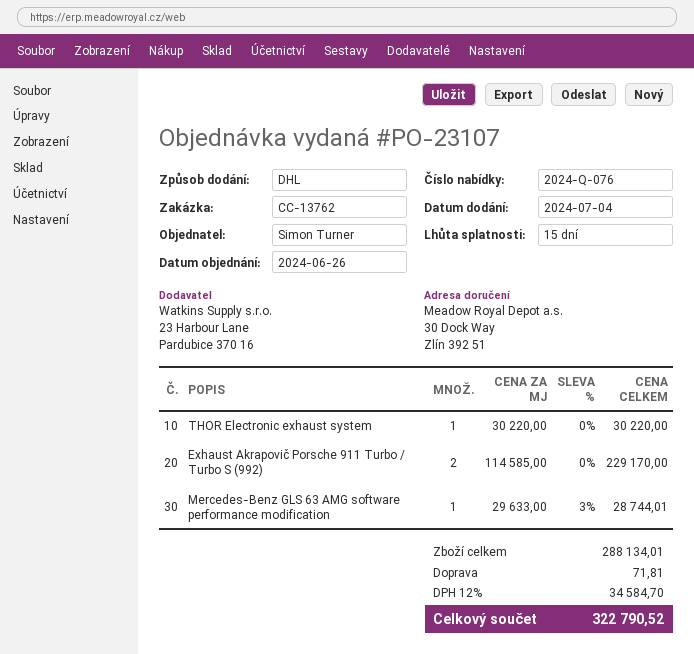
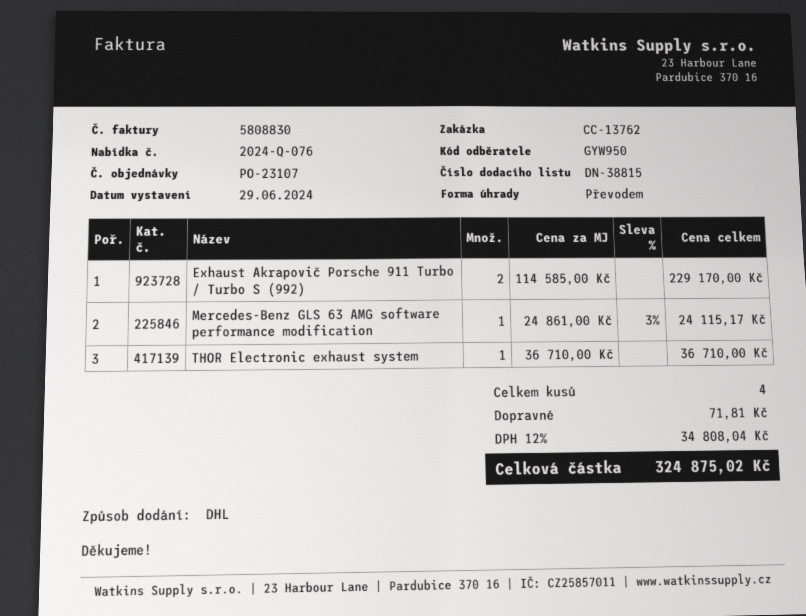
THOR Electronic exhaust system: 1 x 30220.00 = 30220.00 -> 1 x 36710.00 = 36710.00
Mercedes-Benz GLS 63 AMG software performance modification: 1 x 29633.00 - 3% = 28744.01 -> 1 x 24861.00 - 3% = 24115.17
tax: 12% = 34584.70 -> 12% = 34808.04
total: 322790.52 -> 324875.02

